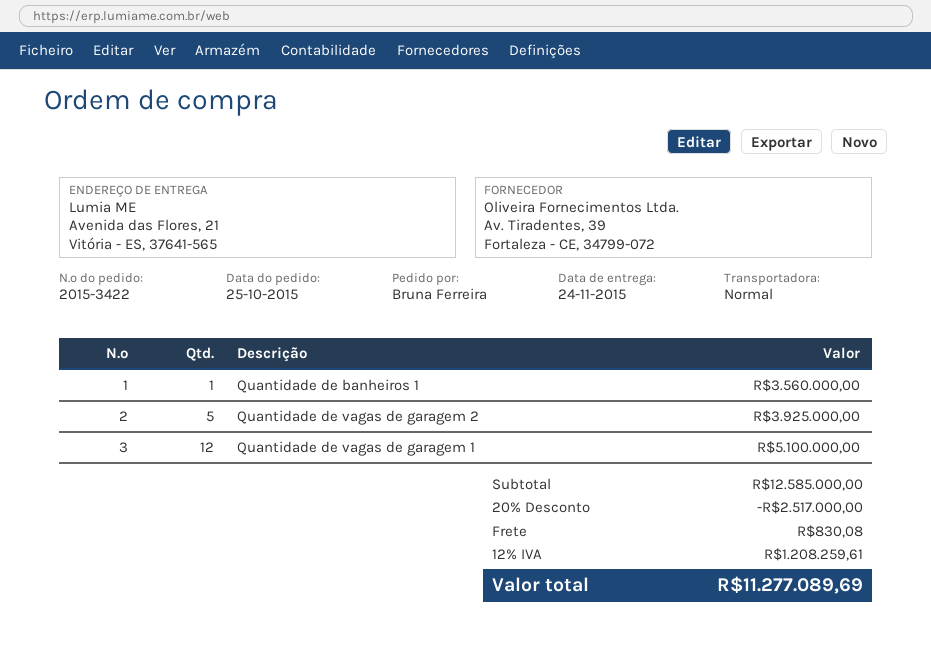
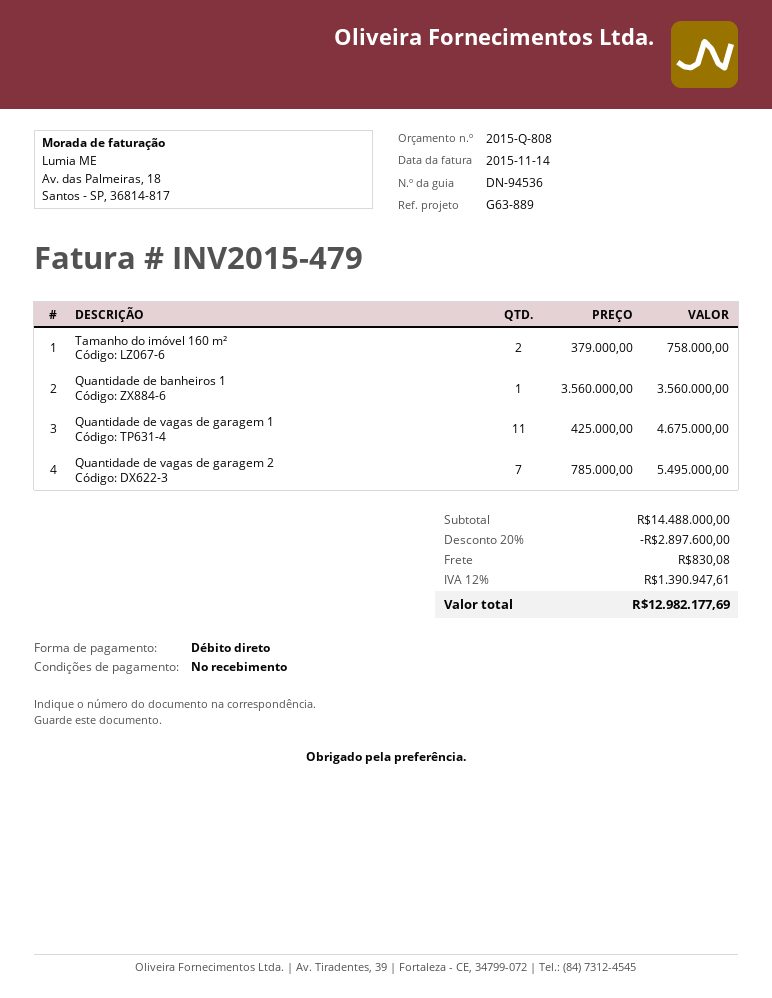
Quantidade de vagas de garagem 2: 5 for 3925000.00 -> 7 for 5495000.00
Quantidade de vagas de garagem 1: 12 for 5100000.00 -> 11 for 4675000.00
Tamanho do imóvel 160 m²: none -> 2 for 758000.00
subtotal: 12585000.00 -> 14488000.00
discount: 20% = 2517000.00 -> 20% = 2897600.00
tax: 12% = 1208259.61 -> 12% = 1390947.61
total: 11277089.69 -> 12982177.69

